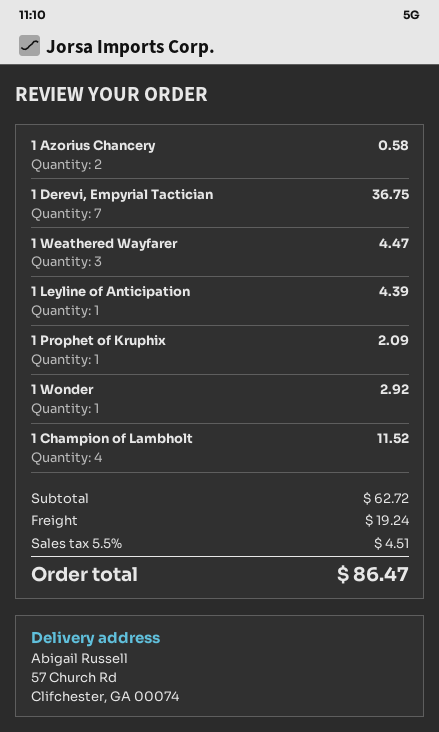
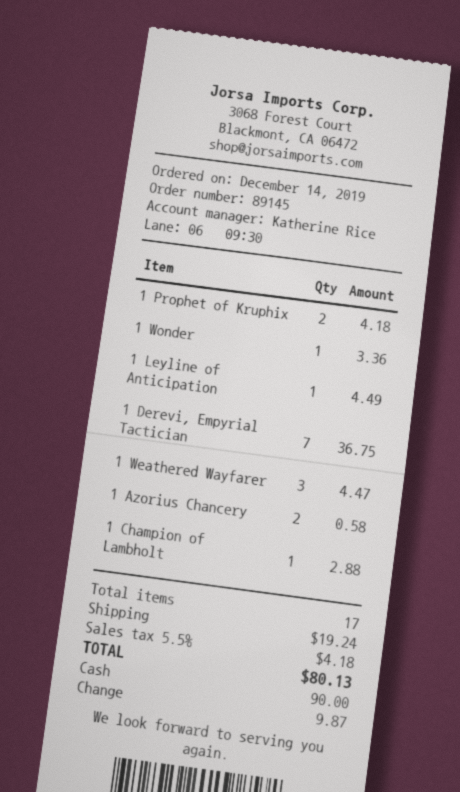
1 Leyline of Anticipation: 1 for 4.39 -> 1 for 4.49
1 Prophet of Kruphix: 1 for 2.09 -> 2 for 4.18
1 Wonder: 1 for 2.92 -> 1 for 3.36
1 Champion of Lambholt: 4 for 11.52 -> 1 for 2.88
tax: 5.5% = 4.51 -> 5.5% = 4.18
total: 86.47 -> 80.13

